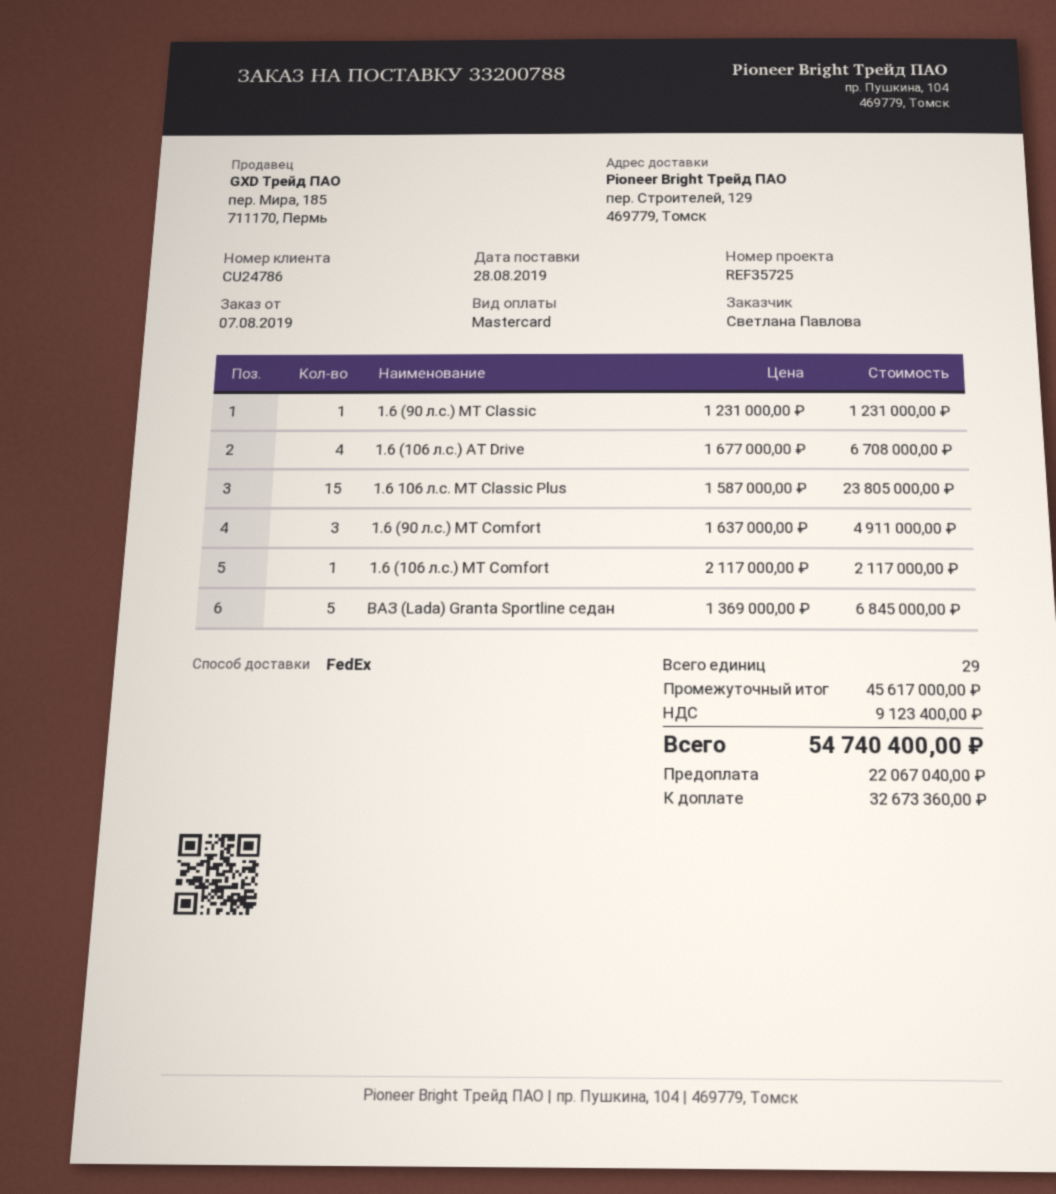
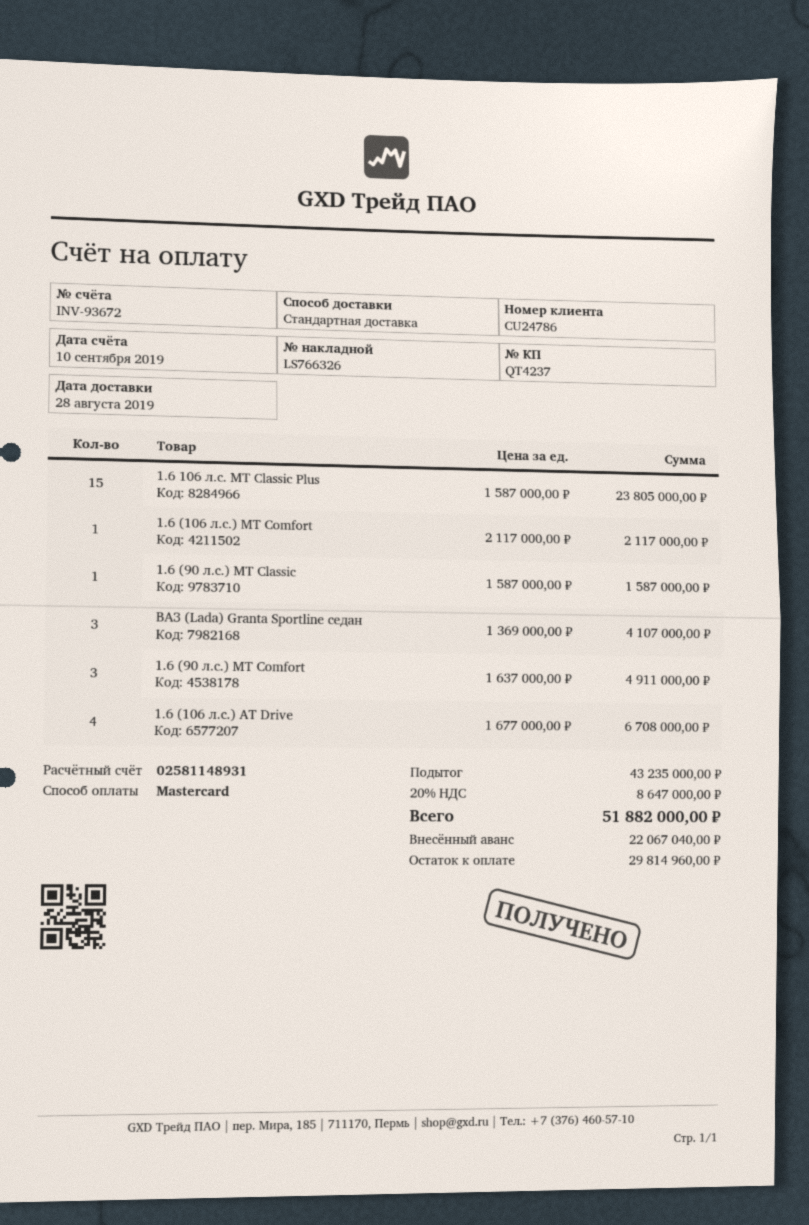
shipping method: FedEx -> standard
1.6 (90 л.с.) MT Classic: 1 x 1231000.00 = 1231000.00 -> 1 x 1587000.00 = 1587000.00
ВАЗ (Lada) Granta Sportline седан: 5 x 1369000.00 = 6845000.00 -> 3 x 1369000.00 = 4107000.00
subtotal: 45617000.00 -> 43235000.00
tax: 9123400.00 -> 8647000.00
total: 54740400.00 -> 51882000.00
balance: 32673360.00 -> 29814960.00

